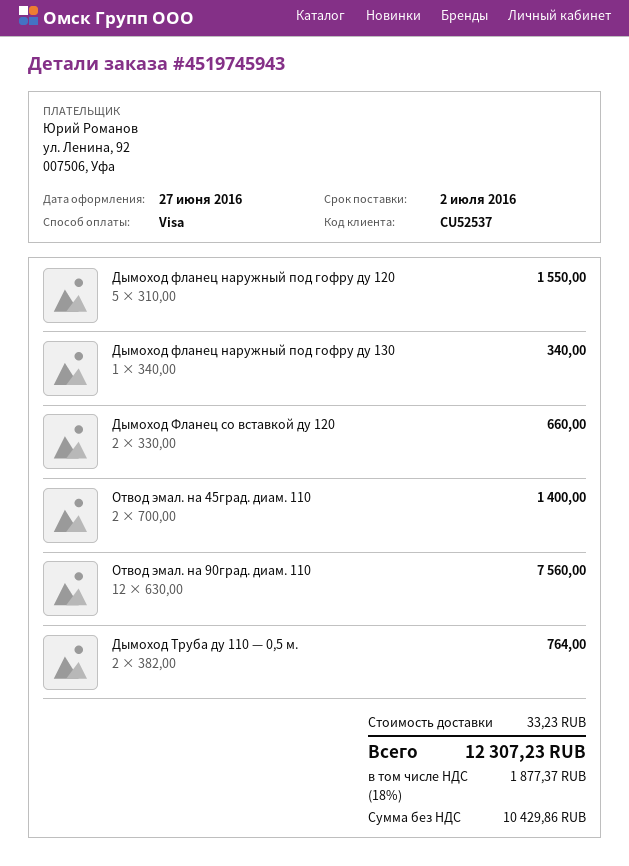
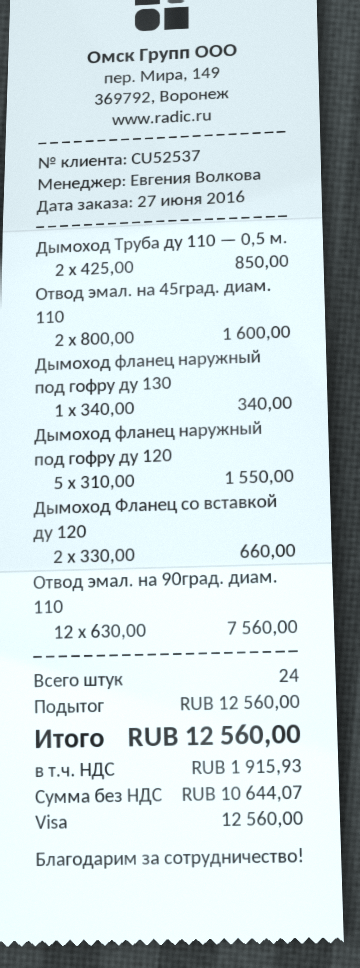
Отвод эмал. на 45град. диам. 110: 2 x 700.00 = 1400.00 -> 2 x 800.00 = 1600.00
Дымоход Труба ду 110 — 0,5 м.: 2 x 382.00 = 764.00 -> 2 x 425.00 = 850.00
shipping: 33.23 -> none
net: 10429.86 -> 10644.07
tax: 1877.37 -> 1915.93
total: 12307.23 -> 12560.00

